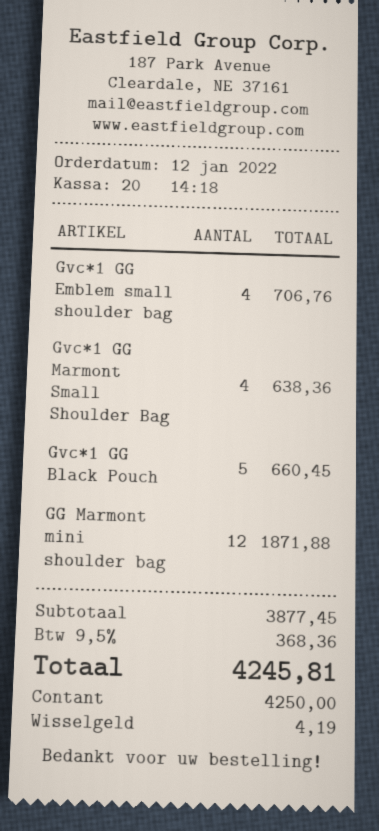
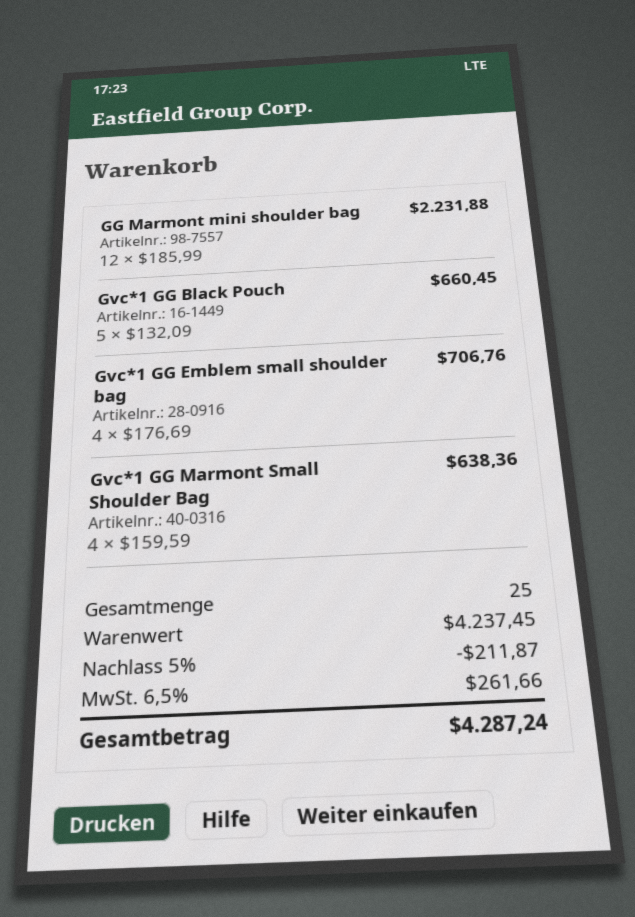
GG Marmont mini shoulder bag: 12 for 1871.88 -> 12 for 2231.88
subtotal: 3877.45 -> 4237.45
discount: none -> 5% = 211.87
tax: 9.5% = 368.36 -> 6.5% = 261.66
total: 4245.81 -> 4287.24

